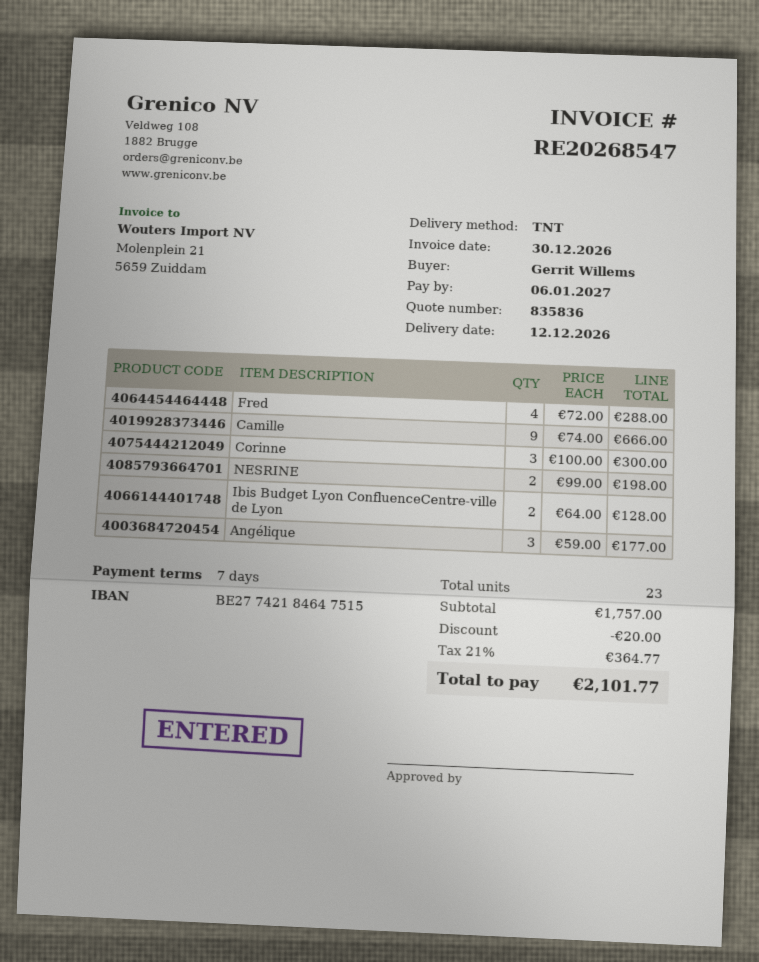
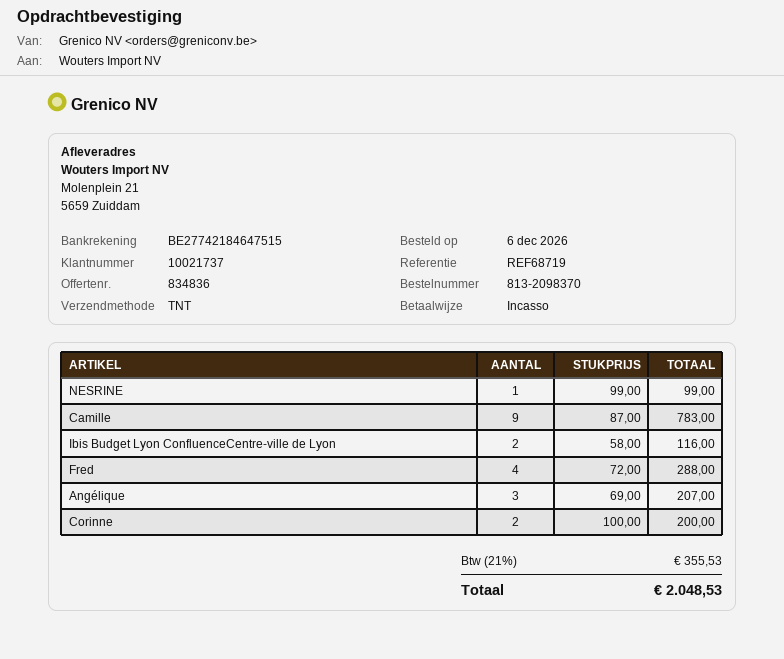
quote number: 835836 -> 834836
Camille: 9 x 74.00 = 666.00 -> 9 x 87.00 = 783.00
Corinne: 3 x 100.00 = 300.00 -> 2 x 100.00 = 200.00
NESRINE: 2 x 99.00 = 198.00 -> 1 x 99.00 = 99.00
Ibis Budget Lyon ConfluenceCentre-ville de Lyon: 2 x 64.00 = 128.00 -> 2 x 58.00 = 116.00
Angélique: 3 x 59.00 = 177.00 -> 3 x 69.00 = 207.00
discount: 20.00 -> none
tax: 21% = 364.77 -> 21% = 355.53
total: 2101.77 -> 2048.53

